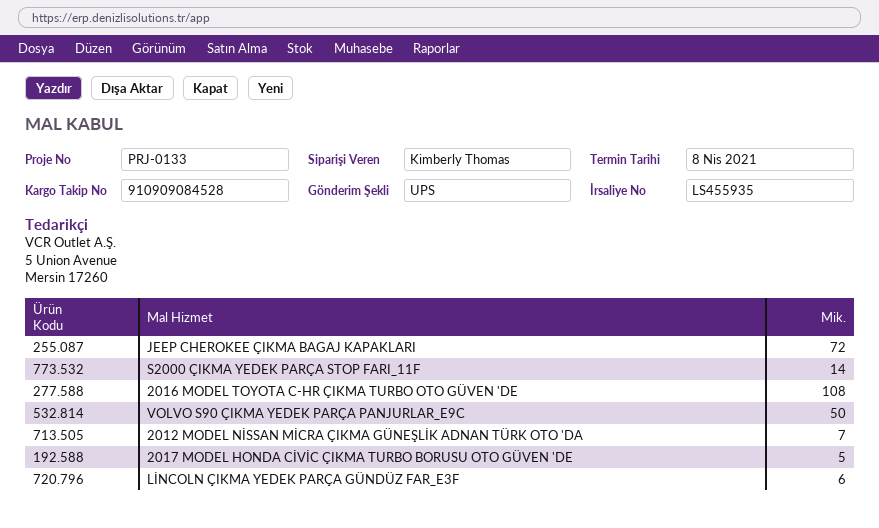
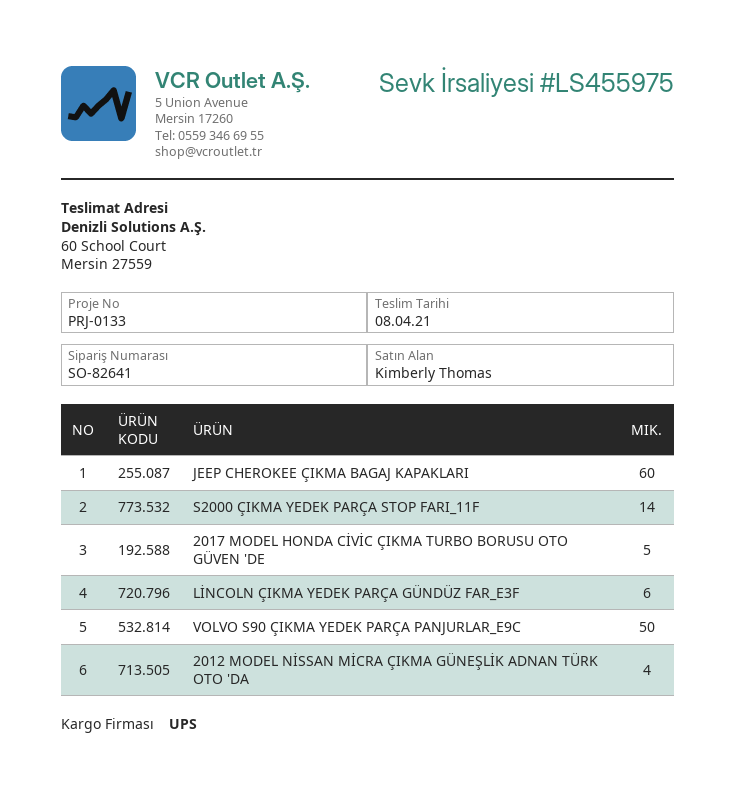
delivery note number: LS455935 -> LS455975
JEEP CHEROKEE ÇIKMA BAGAJ KAPAKLARI: 72 -> 60
2016 MODEL TOYOTA C-HR ÇIKMA TURBO OTO GÜVEN 'DE: 108 -> none
2012 MODEL NİSSAN MİCRA ÇIKMA GÜNEŞLİK ADNAN TÜRK OTO 'DA: 7 -> 4

